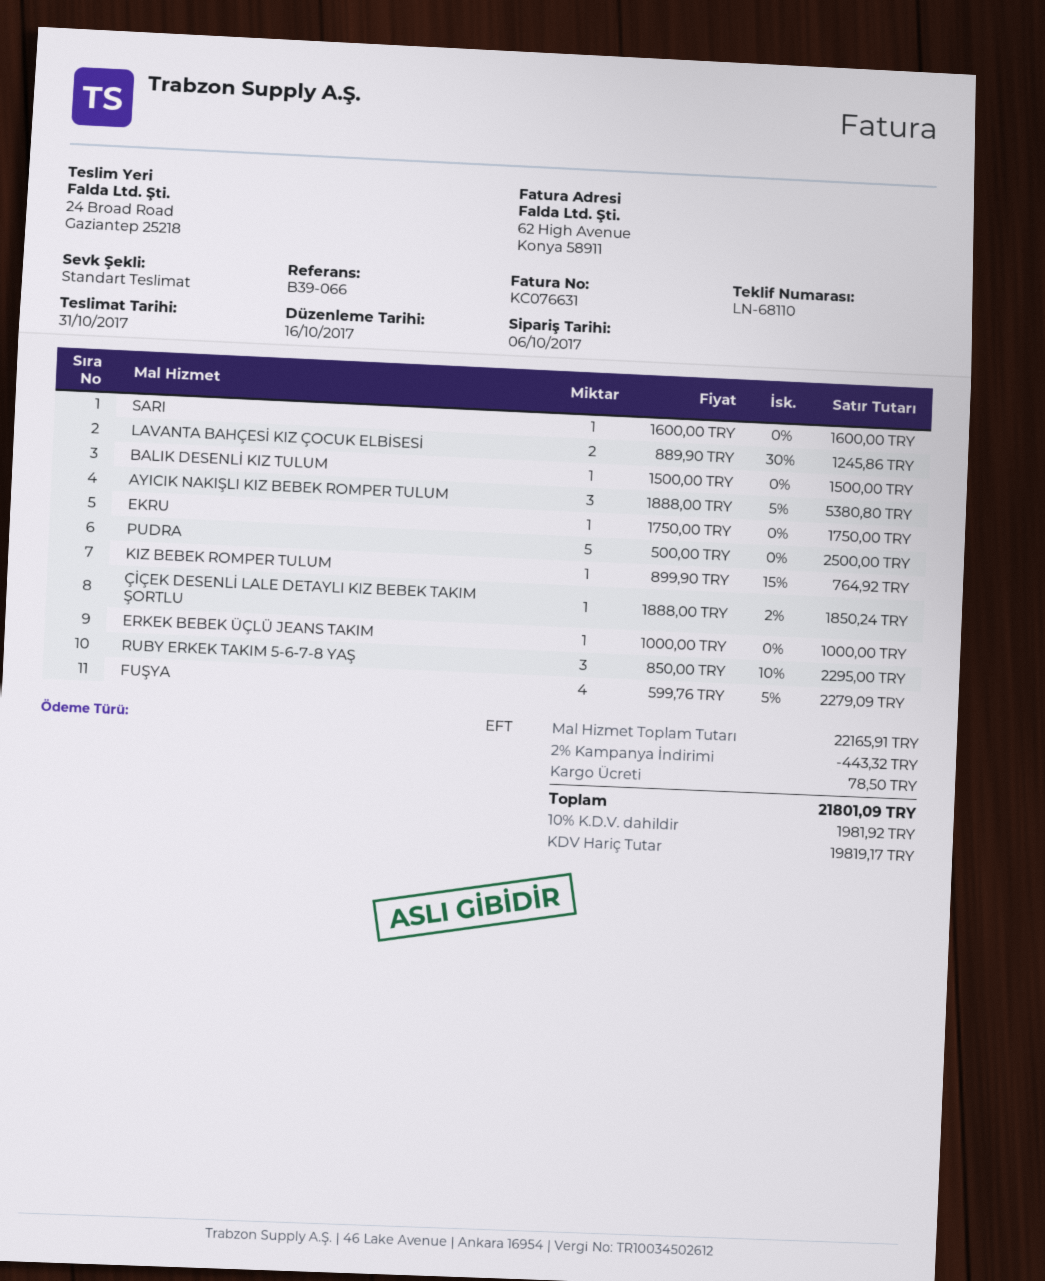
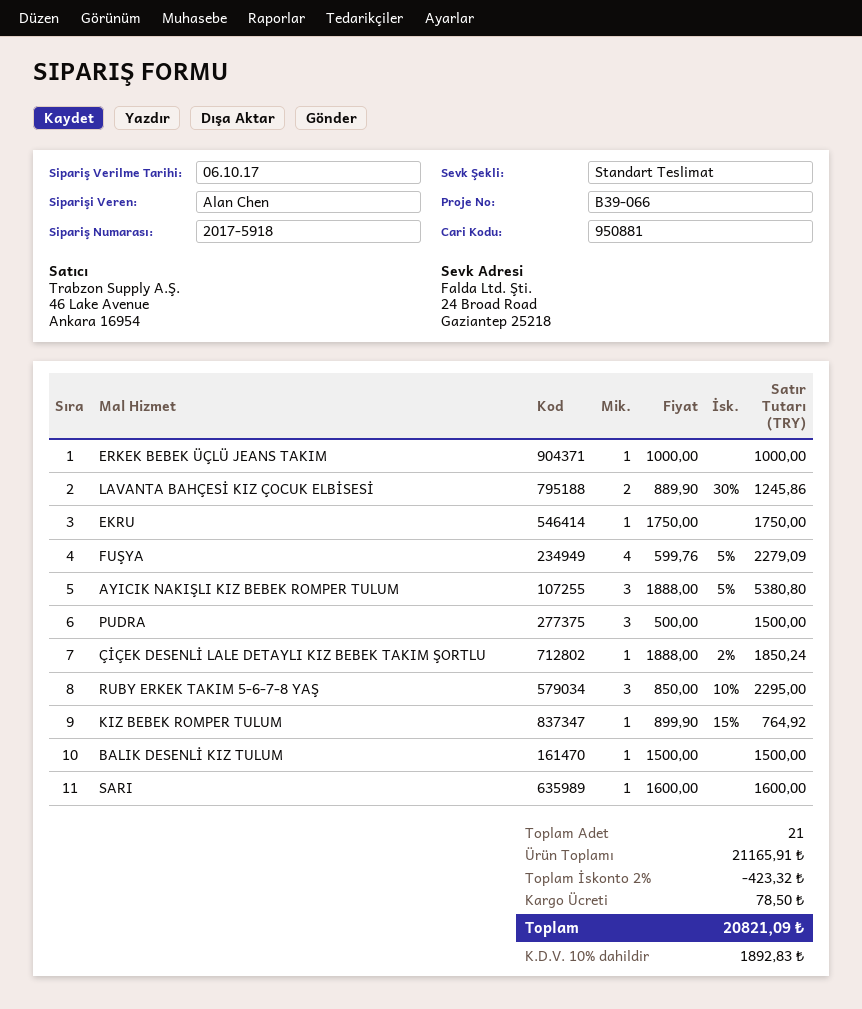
PUDRA: 5 x 500.00 = 2500.00 -> 3 x 500.00 = 1500.00
subtotal: 22165.91 -> 21165.91
discount: 2% = 443.32 -> 2% = 423.32
tax: 10% = 1981.92 -> 10% = 1892.83
total: 21801.09 -> 20821.09

